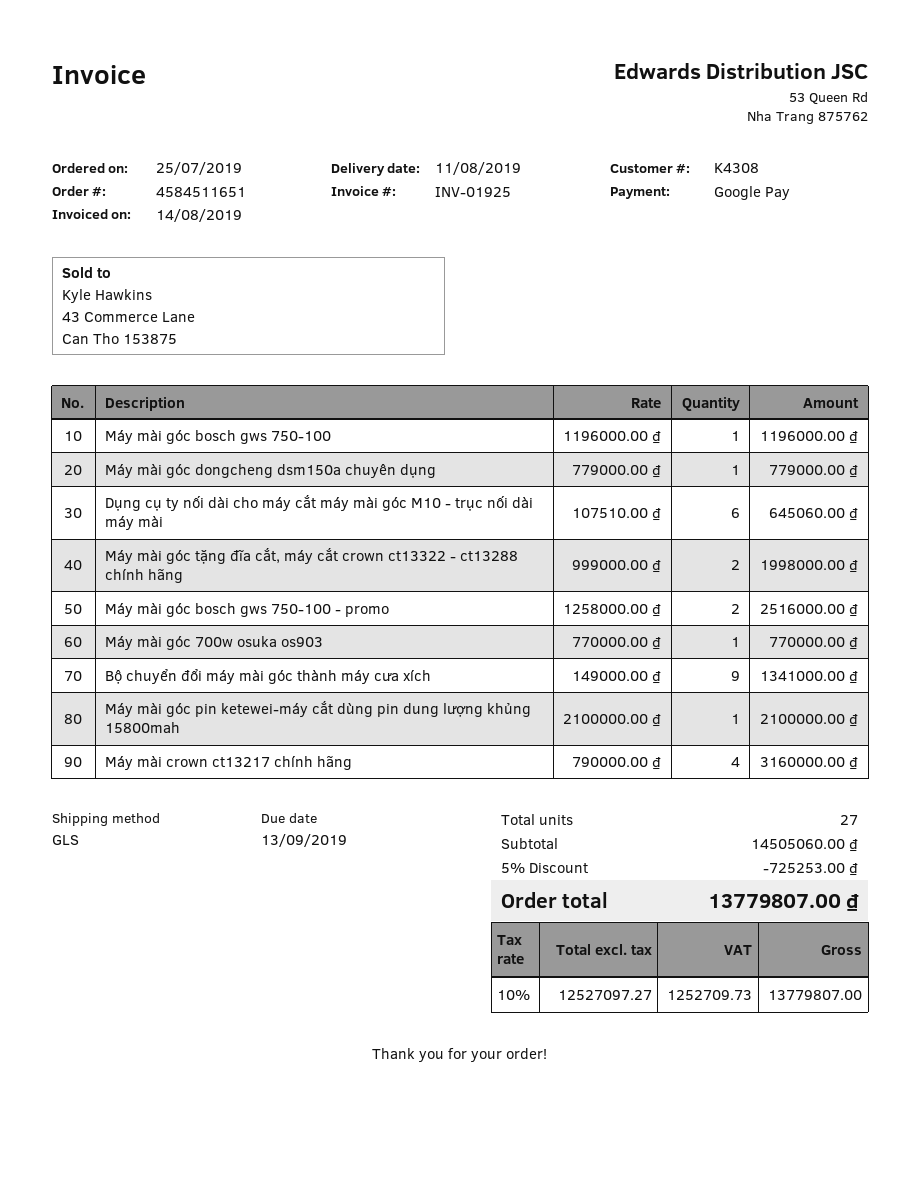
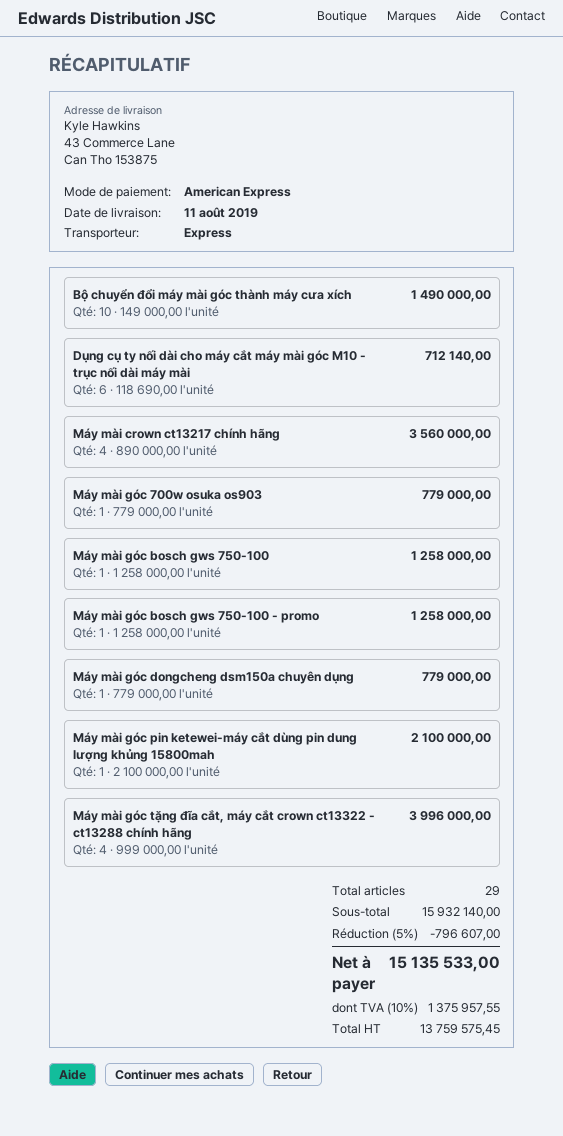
payment method: Google Pay -> American Express
shipping method: GLS -> express
Máy mài góc bosch gws 750-100: 1 x 1196000.00 = 1196000.00 -> 1 x 1258000.00 = 1258000.00
Dụng cụ ty nối dài cho máy cắt máy mài góc M10 - trục nối dài máy mài: 6 x 107510.00 = 645060.00 -> 6 x 118690.00 = 712140.00
Máy mài góc tặng đĩa cắt, máy cắt crown ct13322 - ct13288 chính hãng: 2 x 999000.00 = 1998000.00 -> 4 x 999000.00 = 3996000.00
Máy mài góc bosch gws 750-100 - promo: 2 x 1258000.00 = 2516000.00 -> 1 x 1258000.00 = 1258000.00
Máy mài góc 700w osuka os903: 1 x 770000.00 = 770000.00 -> 1 x 779000.00 = 779000.00
Bộ chuyển đổi máy mài góc thành máy cưa xích: 9 x 149000.00 = 1341000.00 -> 10 x 149000.00 = 1490000.00
Máy mài crown ct13217 chính hãng: 4 x 790000.00 = 3160000.00 -> 4 x 890000.00 = 3560000.00
total quantity: 27 -> 29
subtotal: 14505060.00 -> 15932140.00
discount: 5% = 725253.00 -> 5% = 796607.00
net: 12527097.27 -> 13759575.45
tax: 10% = 1252709.73 -> 10% = 1375957.55
total: 13779807.00 -> 15135533.00

